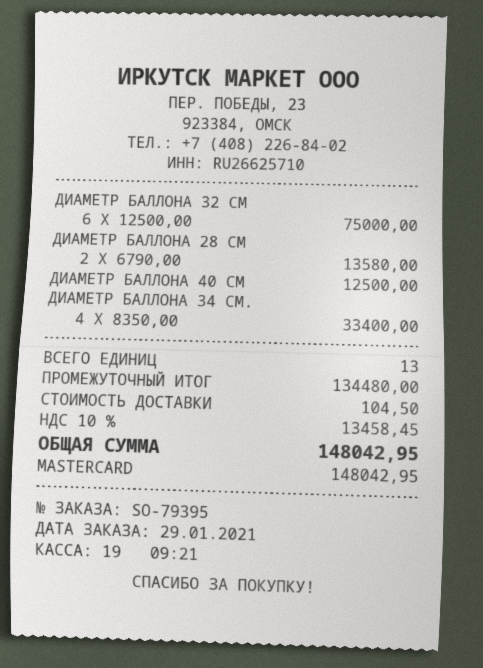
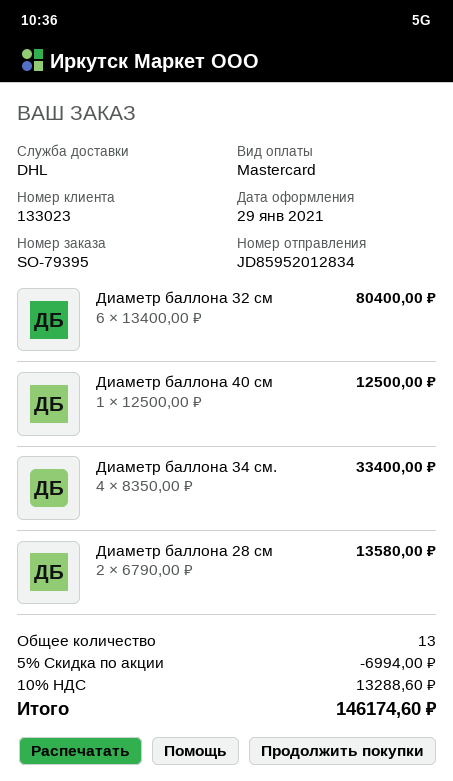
ДИАМЕТР БАЛЛОНА 32 СМ: 6 x 12500.00 = 75000.00 -> 6 x 13400.00 = 80400.00
discount: none -> 5% = 6994.00
shipping: 104.50 -> none
tax: 10% = 13458.45 -> 10% = 13288.60
total: 148042.95 -> 146174.60

